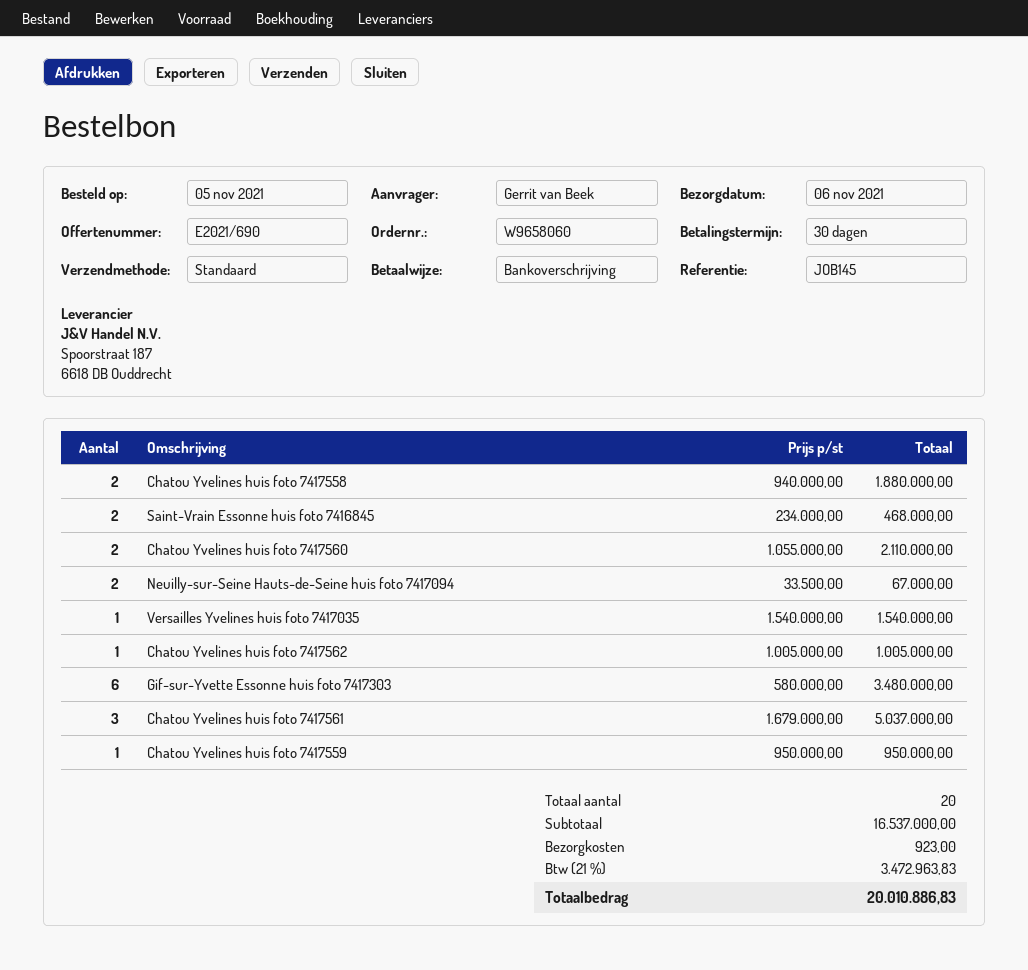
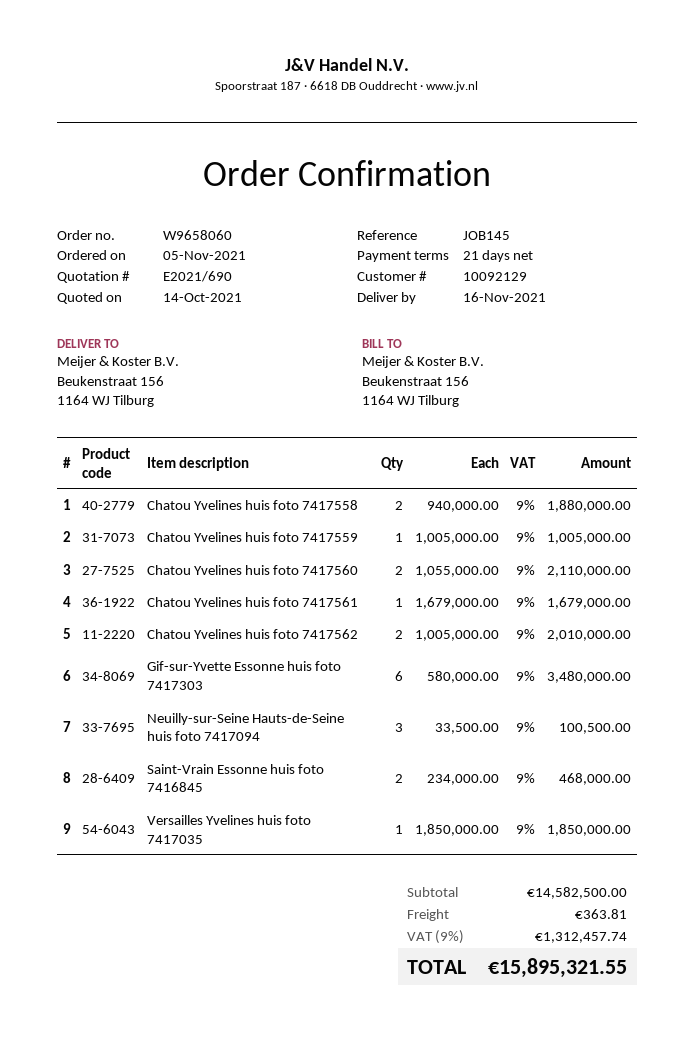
delivery date: 2021-11-06 -> 2021-11-16
payment terms: 30 days -> 21 days
Neuilly-sur-Seine Hauts-de-Seine huis foto 7417094: 2 x 33500.00 = 67000.00 -> 3 x 33500.00 = 100500.00
Versailles Yvelines huis foto 7417035: 1 x 1540000.00 = 1540000.00 -> 1 x 1850000.00 = 1850000.00
Chatou Yvelines huis foto 7417562: 1 x 1005000.00 = 1005000.00 -> 2 x 1005000.00 = 2010000.00
Chatou Yvelines huis foto 7417561: 3 x 1679000.00 = 5037000.00 -> 1 x 1679000.00 = 1679000.00
Chatou Yvelines huis foto 7417559: 1 x 950000.00 = 950000.00 -> 1 x 1005000.00 = 1005000.00
subtotal: 16537000.00 -> 14582500.00
shipping: 923.00 -> 363.81
tax: 21% = 3472963.83 -> 9% = 1312457.74
total: 20010886.83 -> 15895321.55

